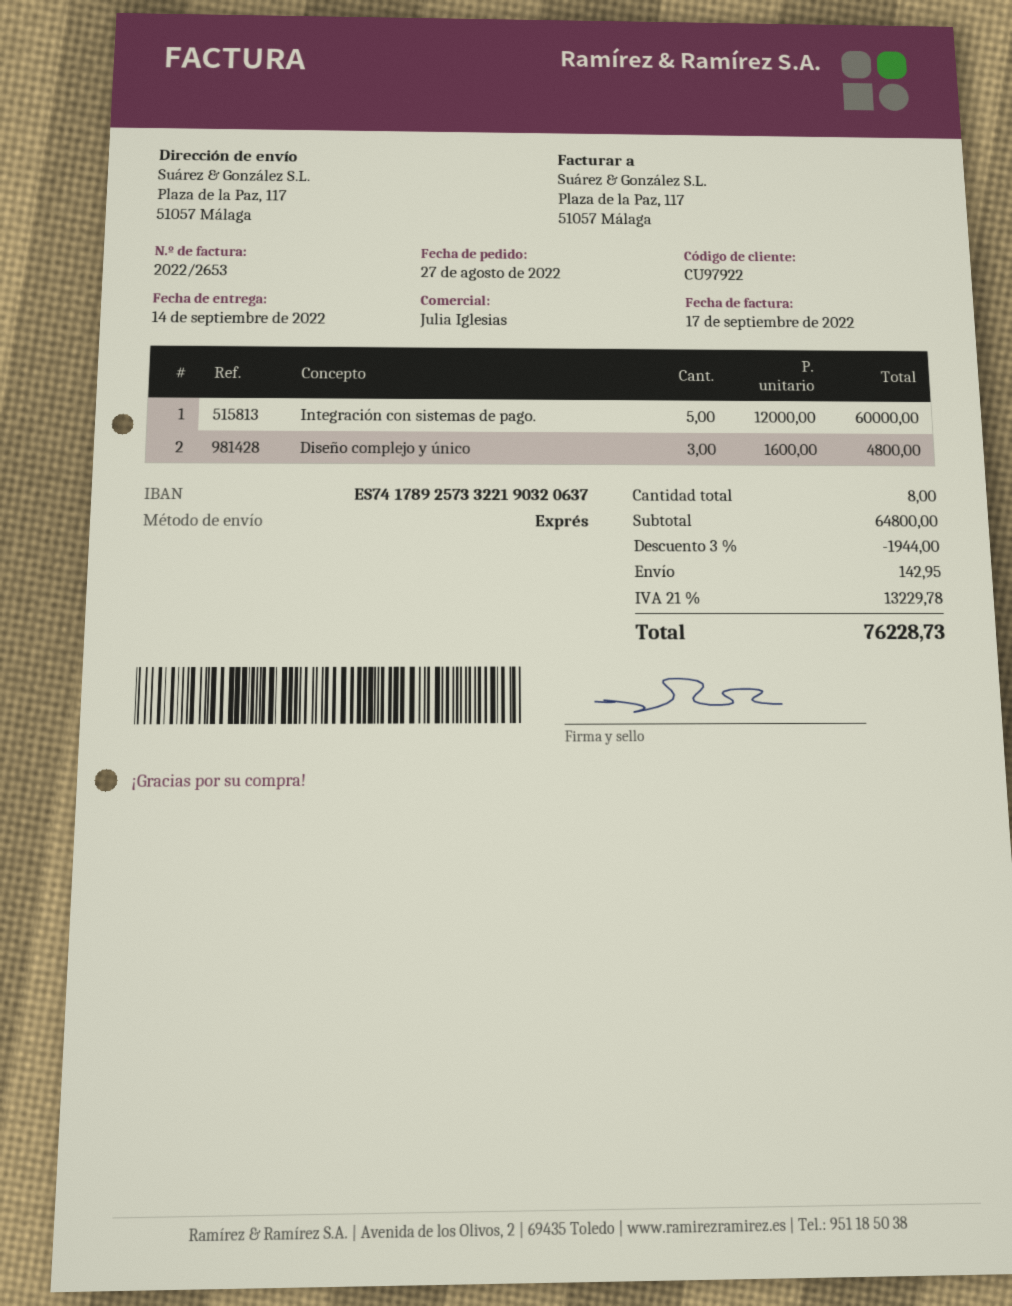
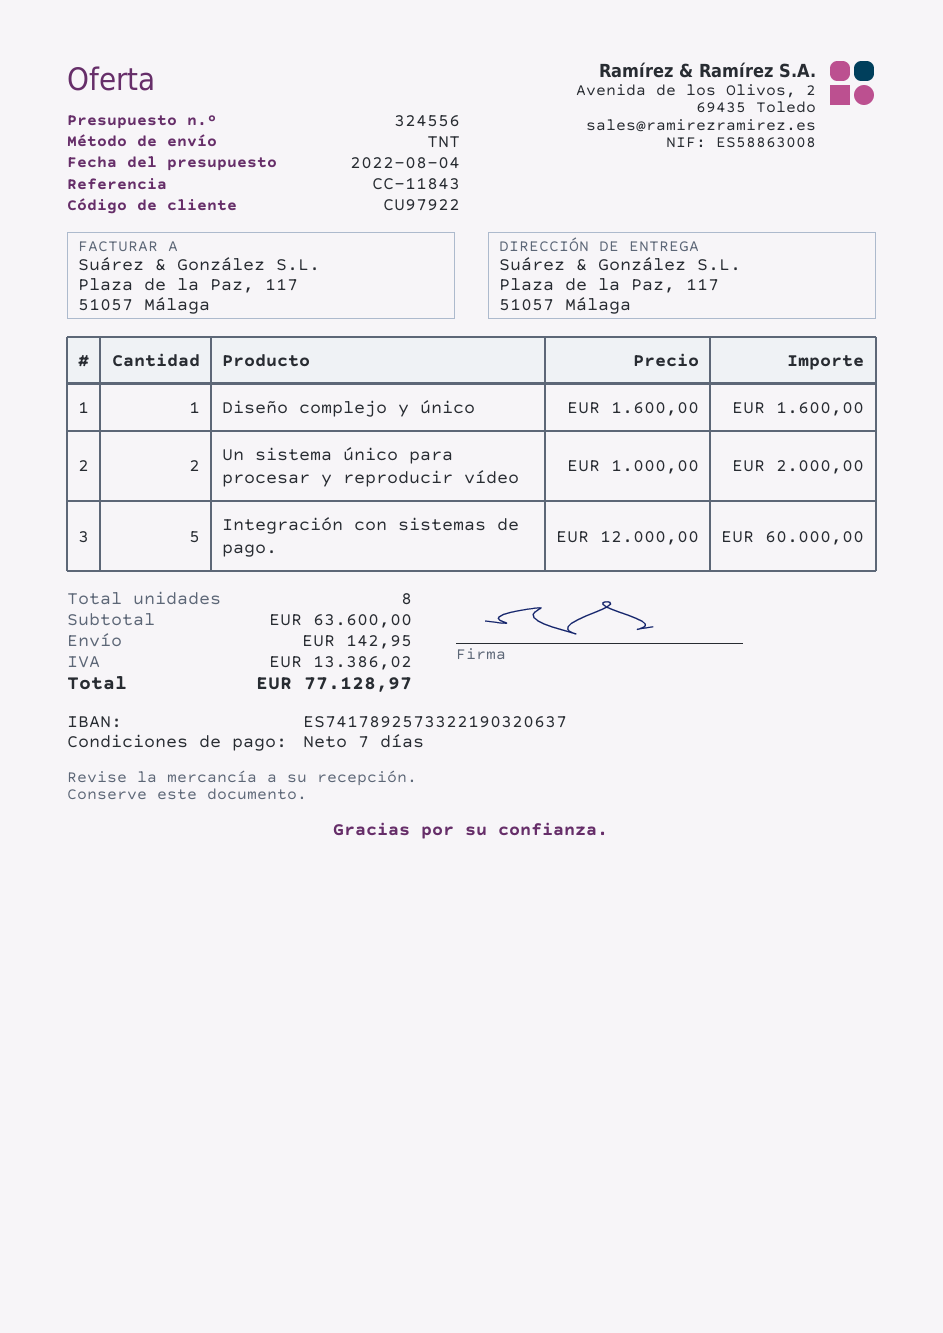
shipping method: express -> TNT
Diseño complejo y único: 3 x 1600.00 = 4800.00 -> 1 x 1600.00 = 1600.00
Un sistema único para procesar y reproducir vídeo: none -> 2 x 1000.00 = 2000.00
subtotal: 64800.00 -> 63600.00
discount: 3% = 1944.00 -> none
tax: 13229.78 -> 13386.02
total: 76228.73 -> 77128.97

